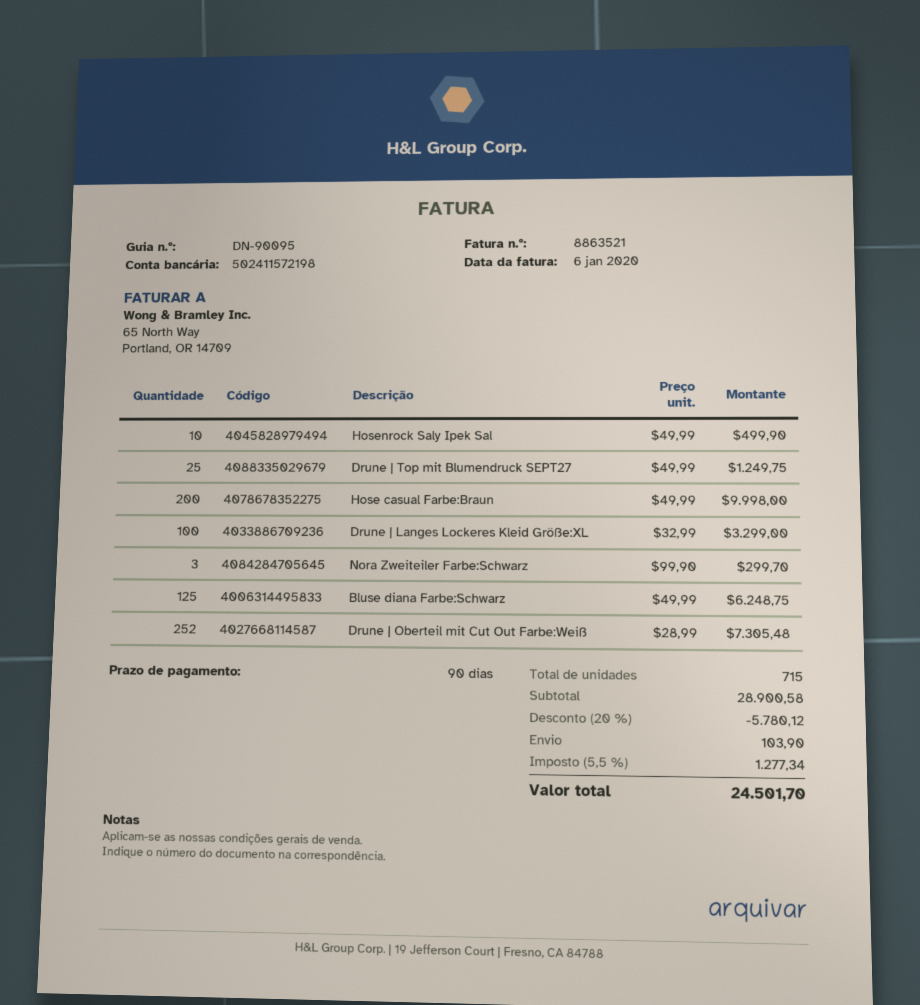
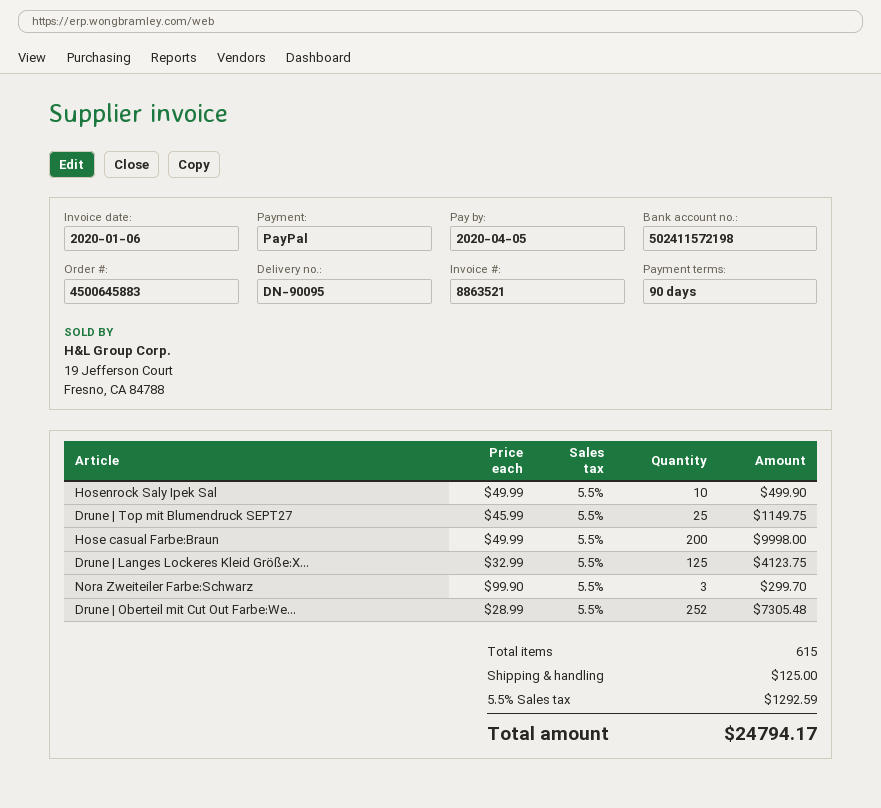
Drune | Top mit Blumendruck SEPT27: 25 x 49.99 = 1249.75 -> 25 x 45.99 = 1149.75
Drune | Langes Lockeres Kleid Größe:XL: 100 x 32.99 = 3299.00 -> 125 x 32.99 = 4123.75
Bluse diana Farbe:Schwarz: 125 x 49.99 = 6248.75 -> none
total quantity: 715 -> 615
discount: 20% = 5780.12 -> none
shipping: 103.90 -> 125.00
tax: 5.5% = 1277.34 -> 5.5% = 1292.59
total: 24501.70 -> 24794.17

